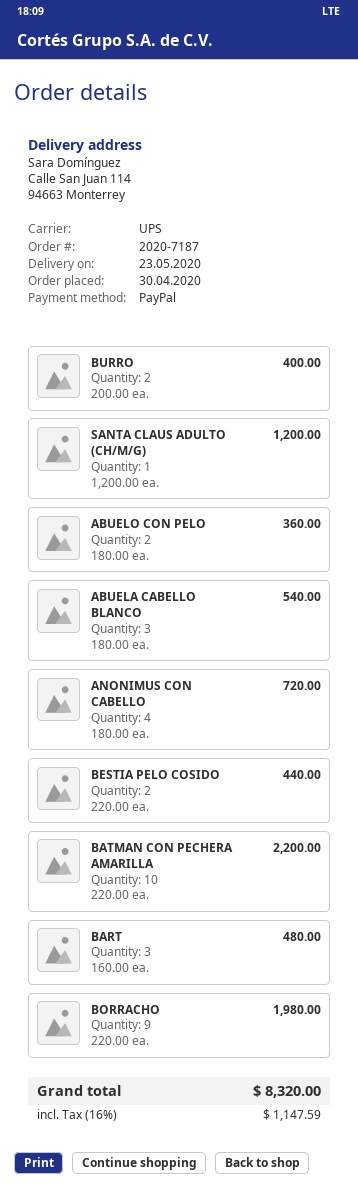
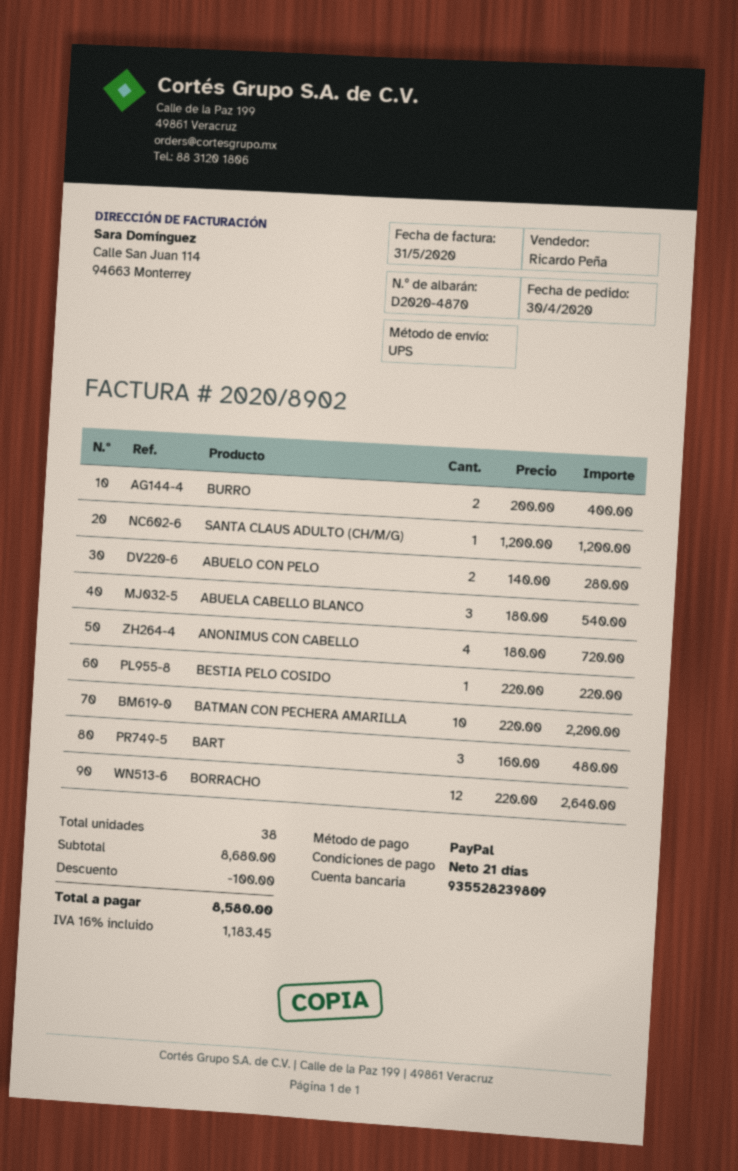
ABUELO CON PELO: 2 x 180.00 = 360.00 -> 2 x 140.00 = 280.00
BESTIA PELO COSIDO: 2 x 220.00 = 440.00 -> 1 x 220.00 = 220.00
BORRACHO: 9 x 220.00 = 1980.00 -> 12 x 220.00 = 2640.00
discount: none -> 100.00
tax: 16% = 1147.59 -> 16% = 1183.45
total: 8320.00 -> 8580.00

